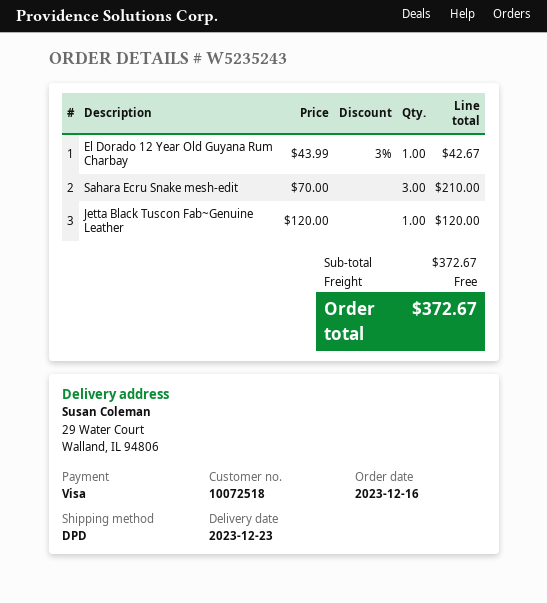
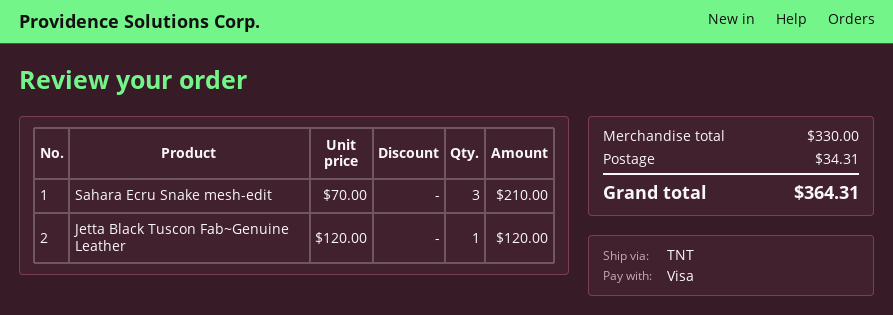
shipping method: DPD -> TNT
El Dorado 12 Year Old Guyana Rum Charbay: 1 x 43.99 - 3% = 42.67 -> none
subtotal: 372.67 -> 330.00
shipping: 0.00 -> 34.31
total: 372.67 -> 364.31

